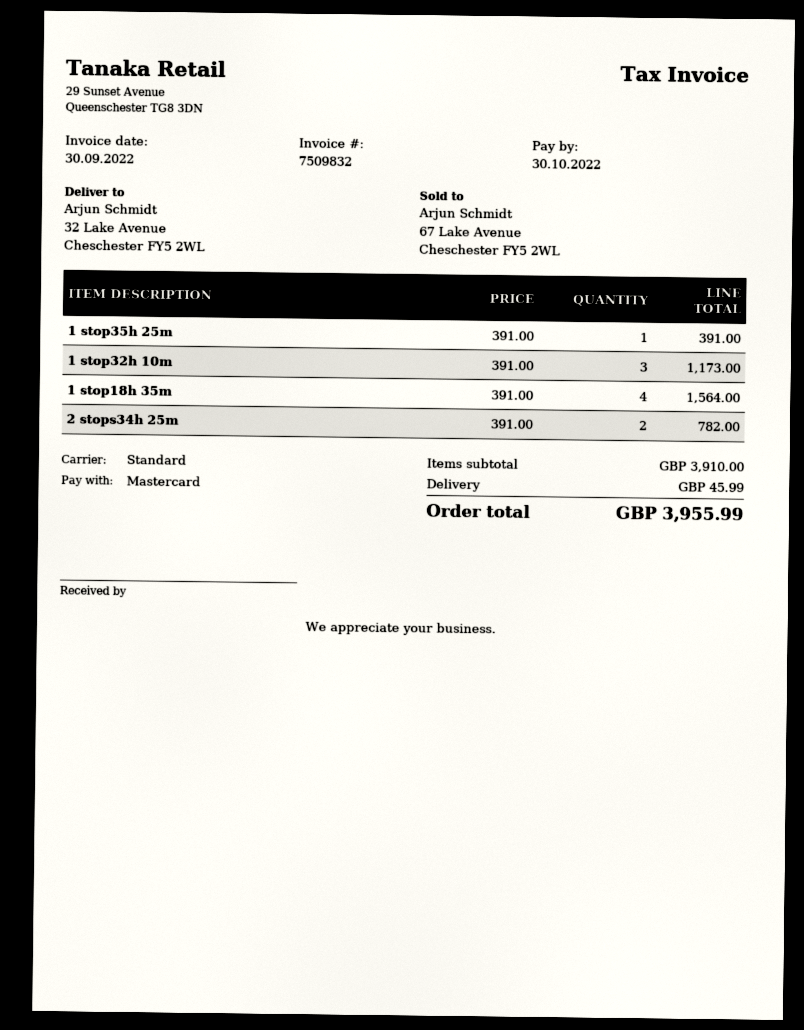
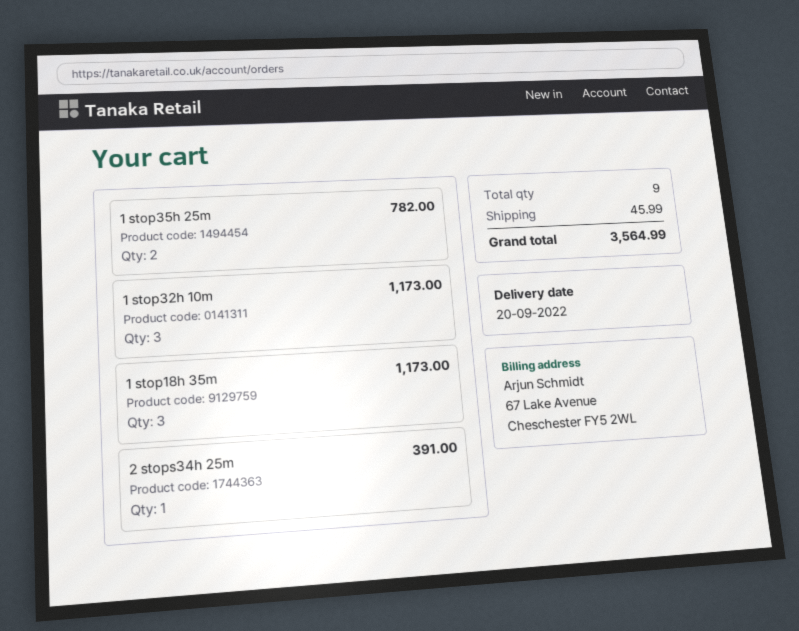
1 stop35h 25m: 1 for 391.00 -> 2 for 782.00
1 stop18h 35m: 4 for 1564.00 -> 3 for 1173.00
2 stops34h 25m: 2 for 782.00 -> 1 for 391.00
total: 3955.99 -> 3564.99

